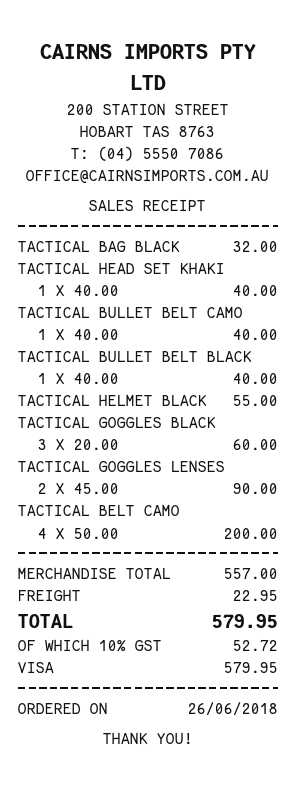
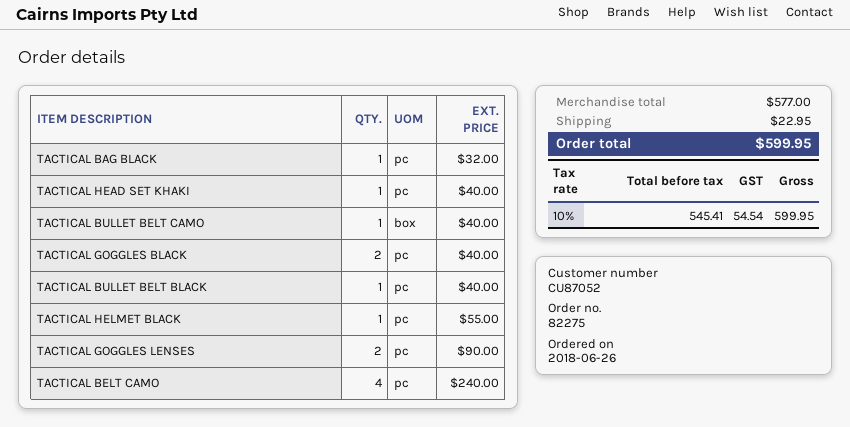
TACTICAL GOGGLES BLACK: 3 for 60.00 -> 2 for 40.00
TACTICAL BELT CAMO: 4 for 200.00 -> 4 for 240.00
subtotal: 557.00 -> 577.00
tax: 10% = 52.72 -> 10% = 54.54
total: 579.95 -> 599.95

